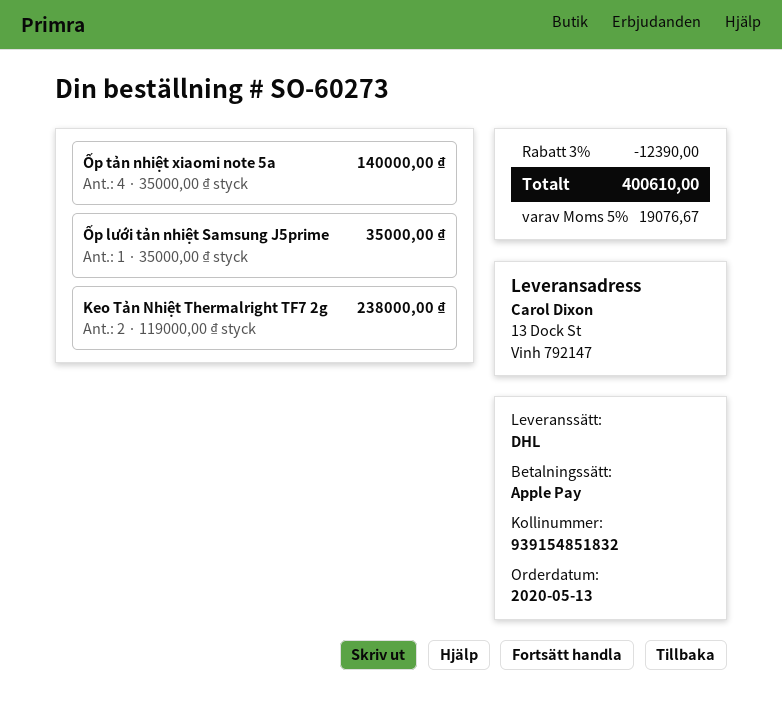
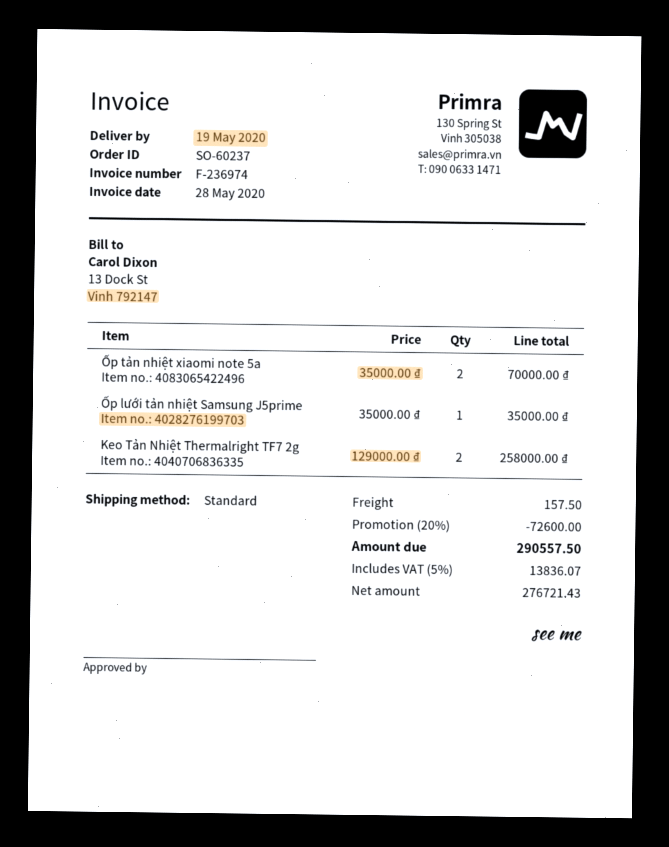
order number: SO-60273 -> SO-60237
shipping method: DHL -> standard
Ốp tản nhiệt xiaomi note 5a: 4 x 35000.00 = 140000.00 -> 2 x 35000.00 = 70000.00
Keo Tản Nhiệt Thermalright TF7 2g: 2 x 119000.00 = 238000.00 -> 2 x 129000.00 = 258000.00
discount: 3% = 12390.00 -> 20% = 72600.00
shipping: none -> 157.50
tax: 5% = 19076.67 -> 5% = 13836.07
total: 400610.00 -> 290557.50

